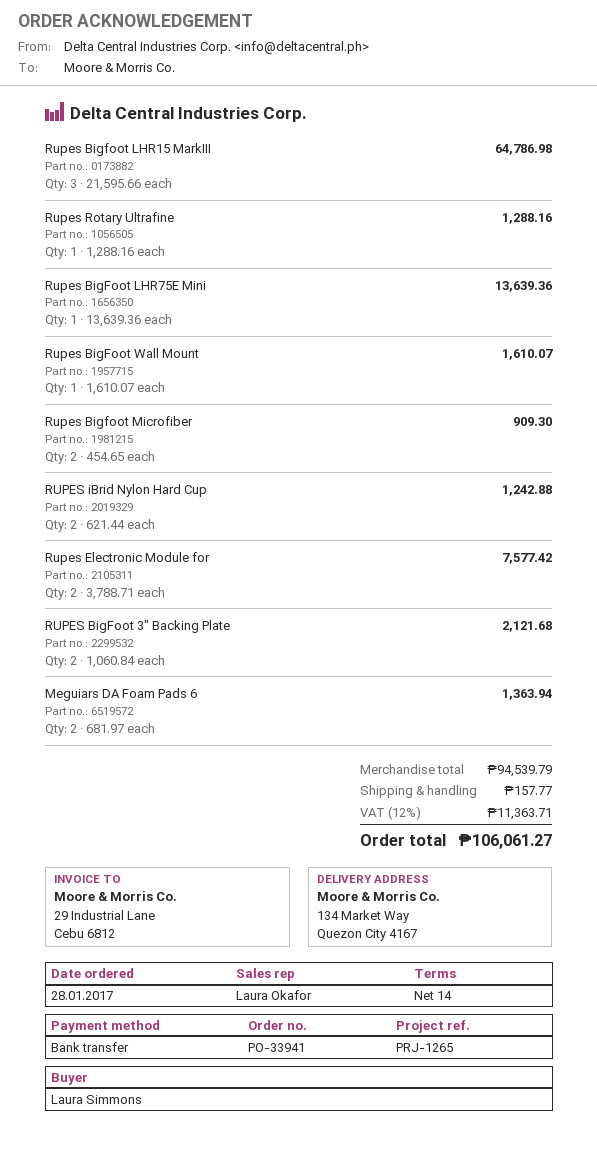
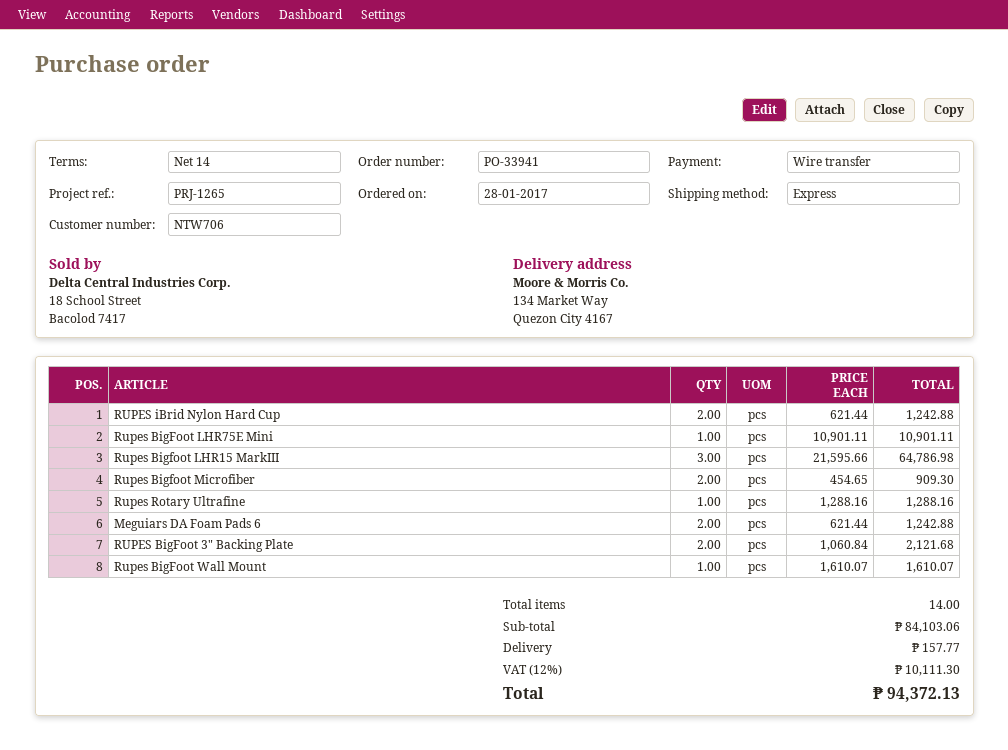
Rupes BigFoot LHR75E Mini: 1 x 13639.36 = 13639.36 -> 1 x 10901.11 = 10901.11
Rupes Electronic Module for: 2 x 3788.71 = 7577.42 -> none
Meguiars DA Foam Pads 6: 2 x 681.97 = 1363.94 -> 2 x 621.44 = 1242.88
subtotal: 94539.79 -> 84103.06
tax: 12% = 11363.71 -> 12% = 10111.30
total: 106061.27 -> 94372.13

